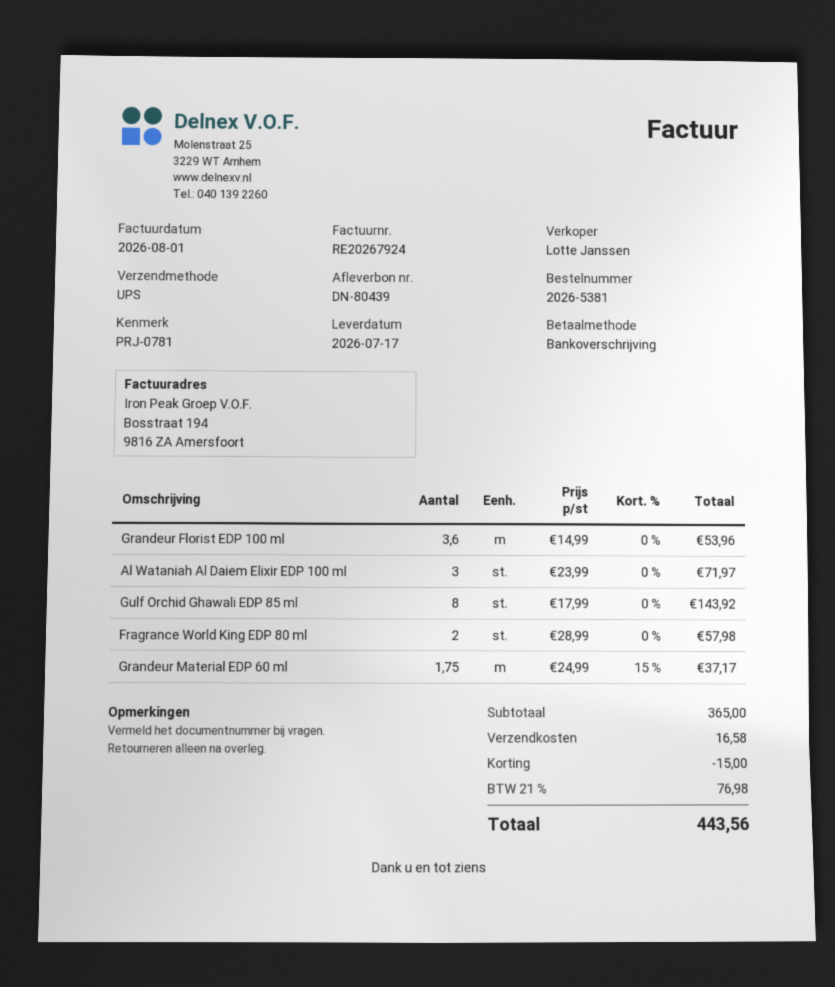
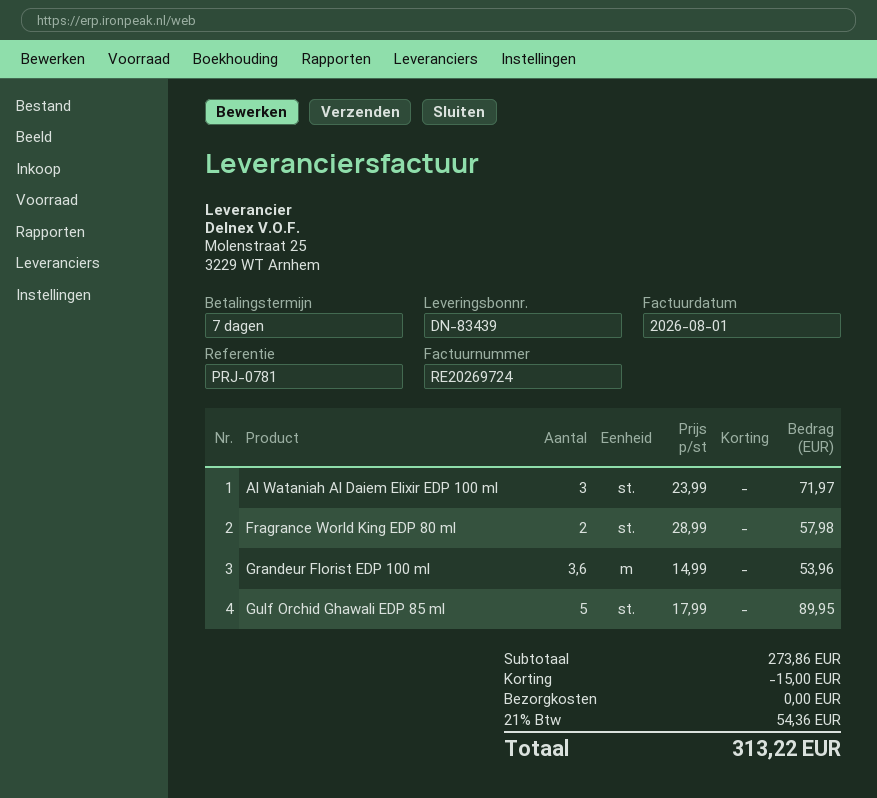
delivery note number: DN-80439 -> DN-83439
invoice number: RE20267924 -> RE20269724
Gulf Orchid Ghawali EDP 85 ml: 8 x 17.99 = 143.92 -> 5 x 17.99 = 89.95
Grandeur Material EDP 60 ml: 1.75 x 24.99 - 15% = 37.17 -> none
subtotal: 365.00 -> 273.86
shipping: 16.58 -> 0.00
tax: 21% = 76.98 -> 21% = 54.36
total: 443.56 -> 313.22

